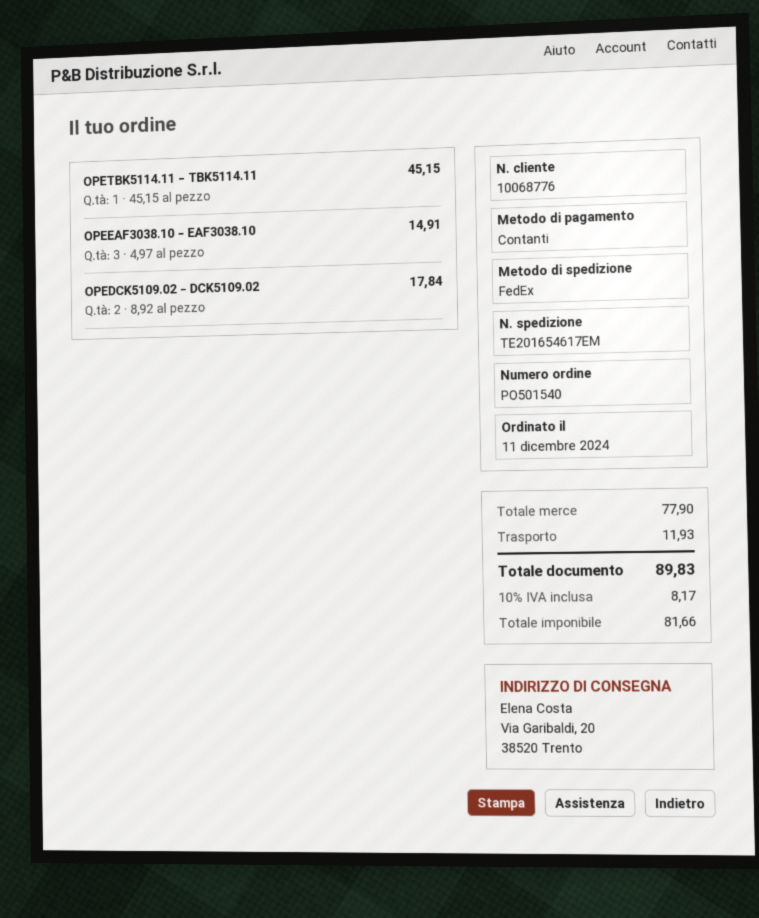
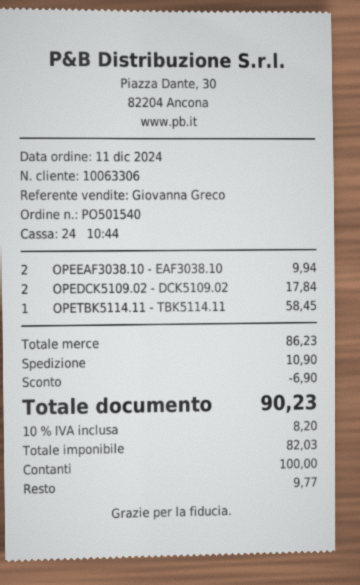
customer number: 10068776 -> 10063306
OPETBK5114.11 - TBK5114.11: 1 for 45.15 -> 1 for 58.45
OPEEAF3038.10 - EAF3038.10: 3 for 14.91 -> 2 for 9.94
subtotal: 77.90 -> 86.23
discount: none -> 6.90
shipping: 11.93 -> 10.90
net: 81.66 -> 82.03
tax: 10% = 8.17 -> 10% = 8.20
total: 89.83 -> 90.23

